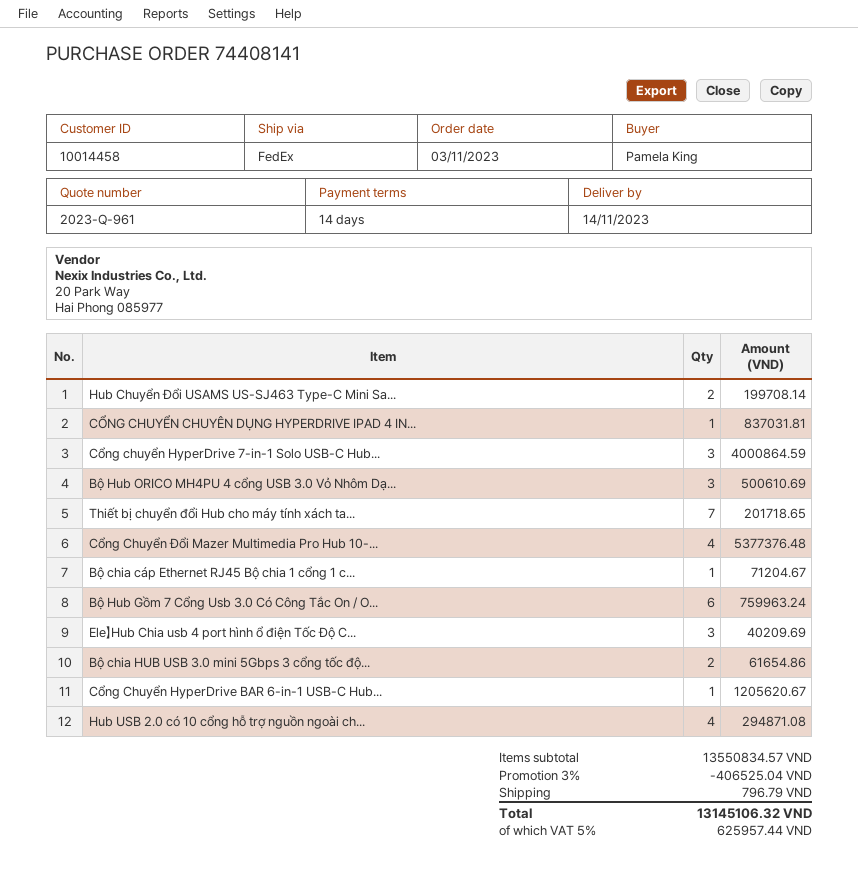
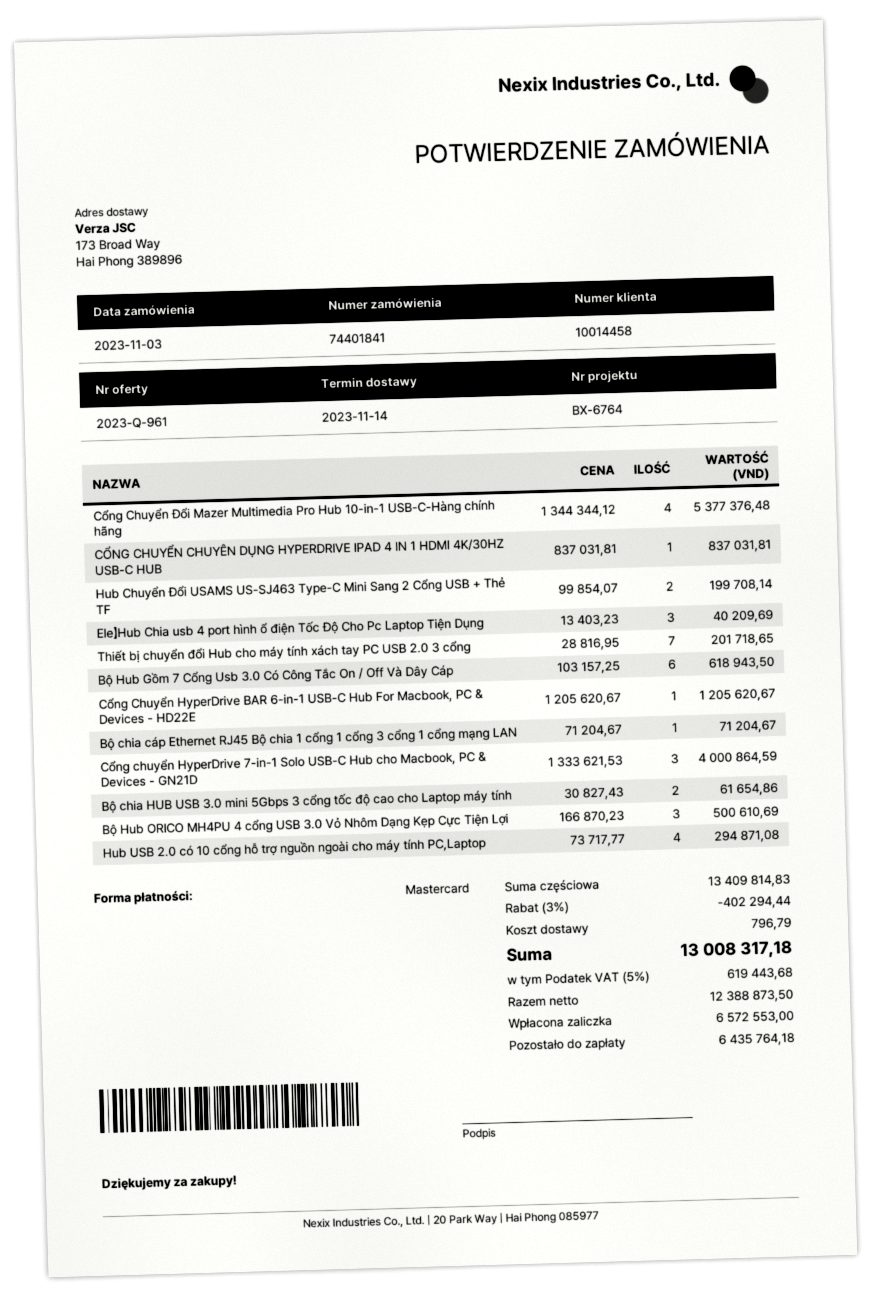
order number: 74408141 -> 74401841
Bộ Hub Gồm 7 Cổng Usb 3.0 Có Công Tắc On / O...: 6 for 759963.24 -> 6 for 618943.50
subtotal: 13550834.57 -> 13409814.83
discount: 3% = 406525.04 -> 3% = 402294.44
tax: 5% = 625957.44 -> 5% = 619443.68
total: 13145106.32 -> 13008317.18

